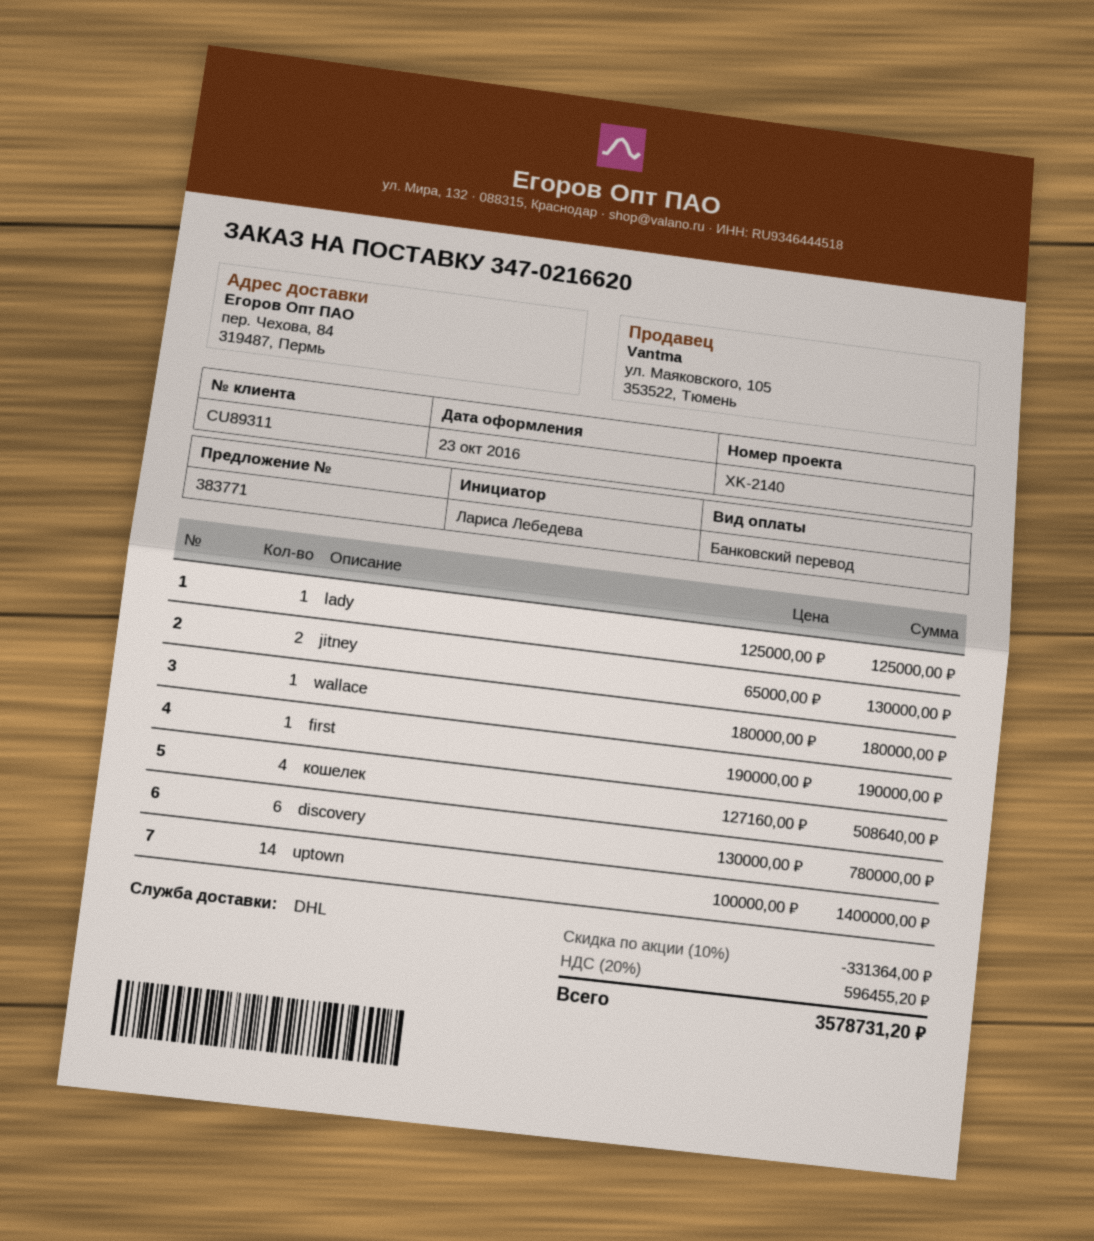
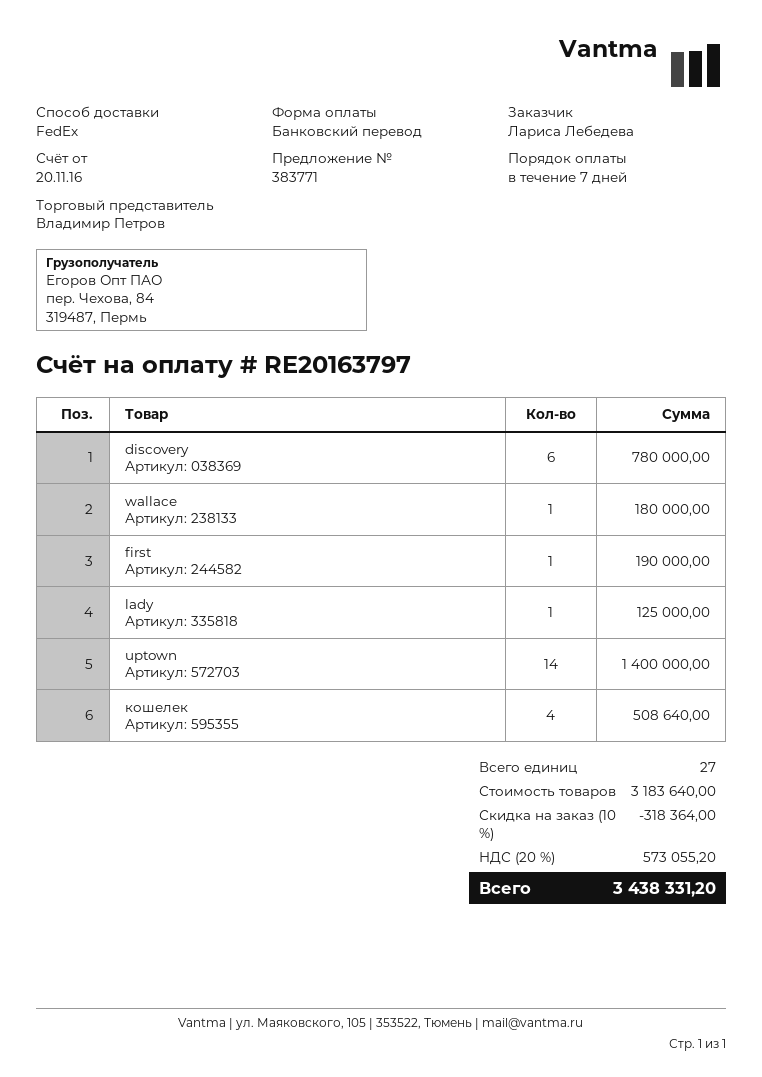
shipping method: DHL -> FedEx
jitney: 2 for 130000.00 -> none
discount: 10% = 331364.00 -> 10% = 318364.00
tax: 20% = 596455.20 -> 20% = 573055.20
total: 3578731.20 -> 3438331.20

